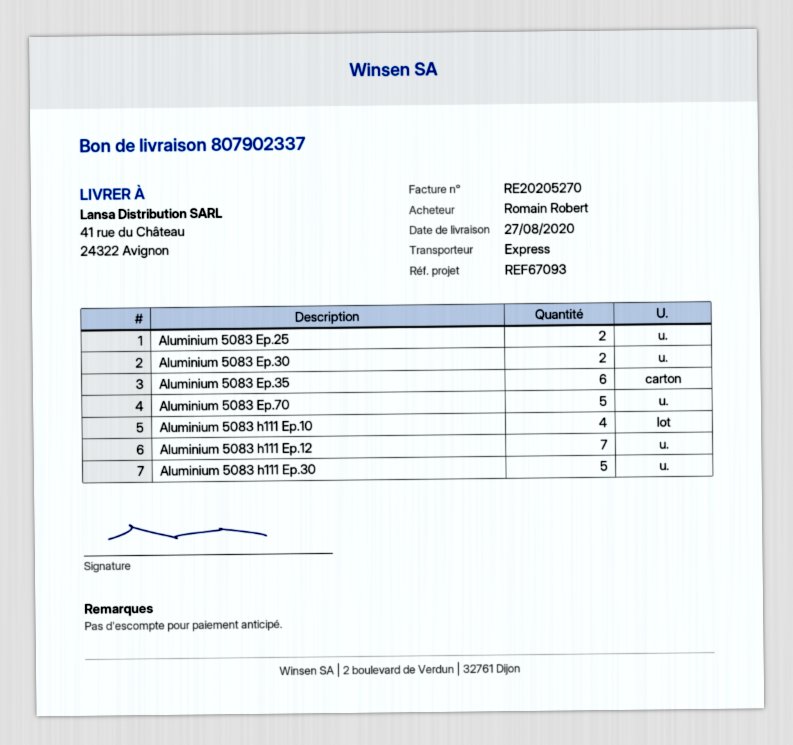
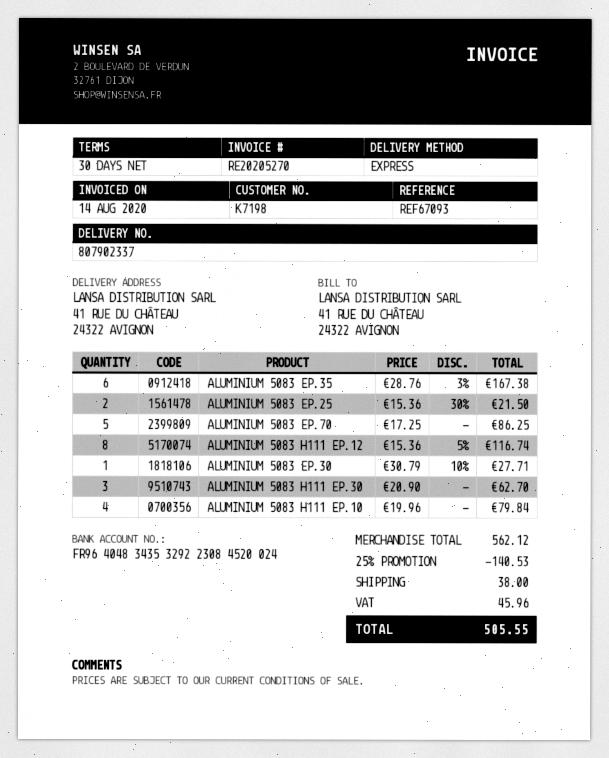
Aluminium 5083 Ep.30: 2 -> 1
Aluminium 5083 h111 Ep.12: 7 -> 8
Aluminium 5083 h111 Ep.30: 5 -> 3

